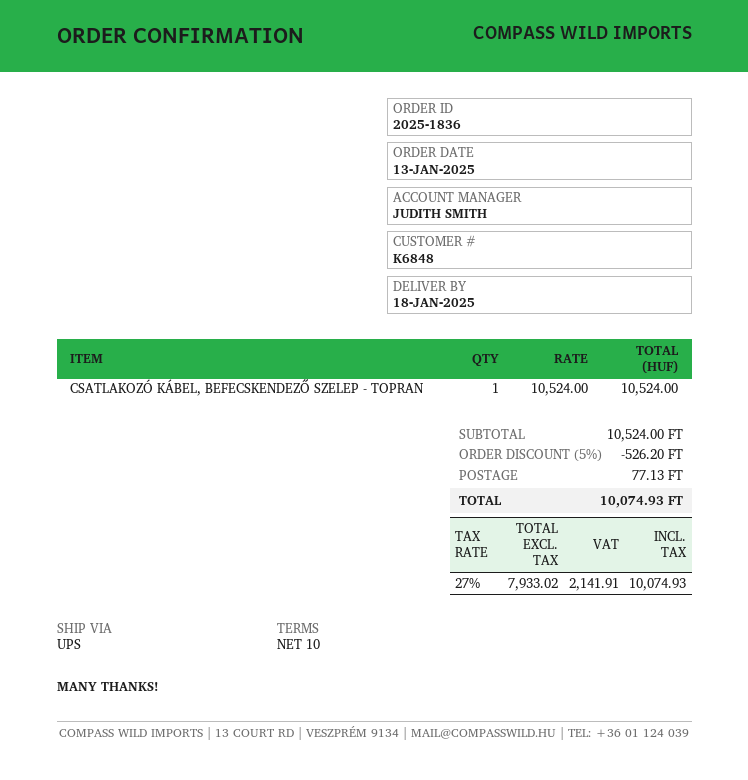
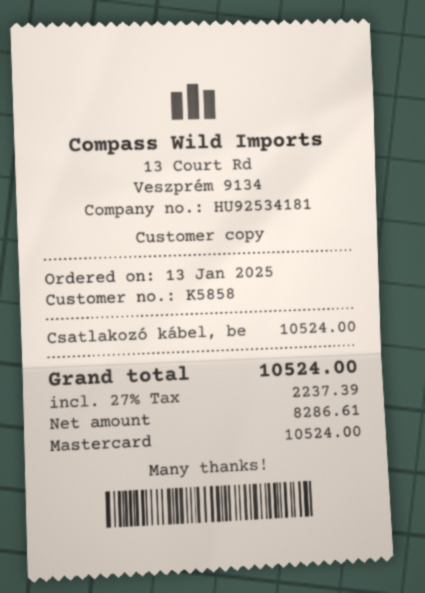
customer number: K6848 -> K5858
discount: 5% = 526.20 -> none
shipping: 77.13 -> none
net: 7933.02 -> 8286.61
tax: 27% = 2141.91 -> 27% = 2237.39
total: 10074.93 -> 10524.00

